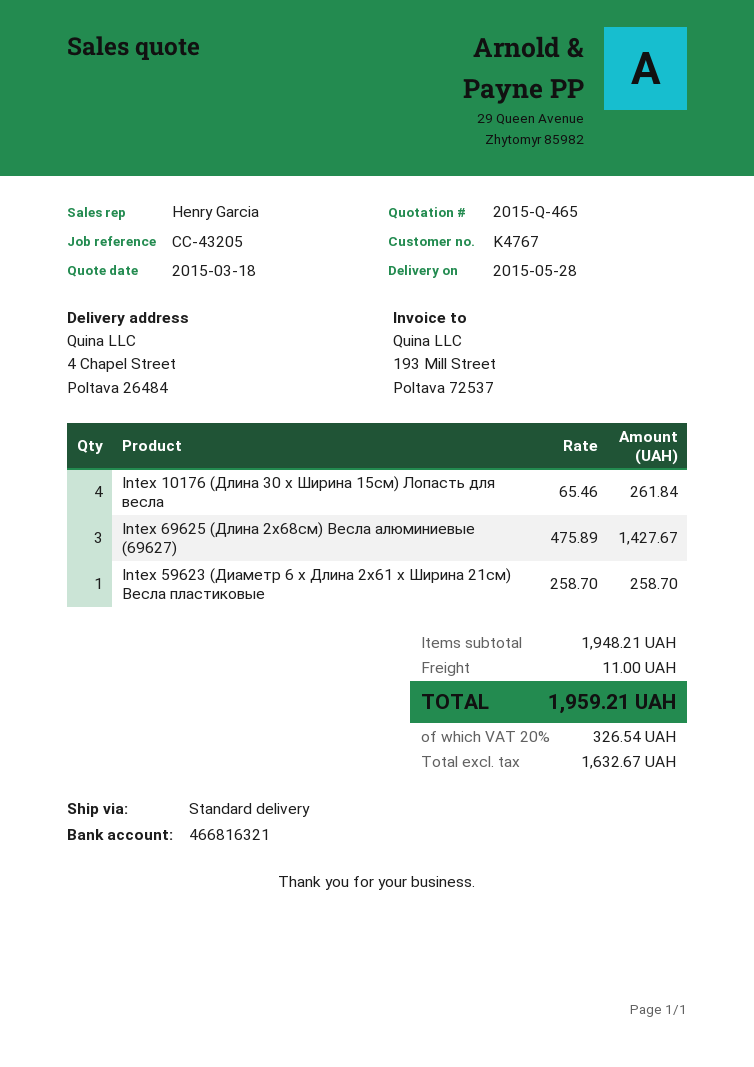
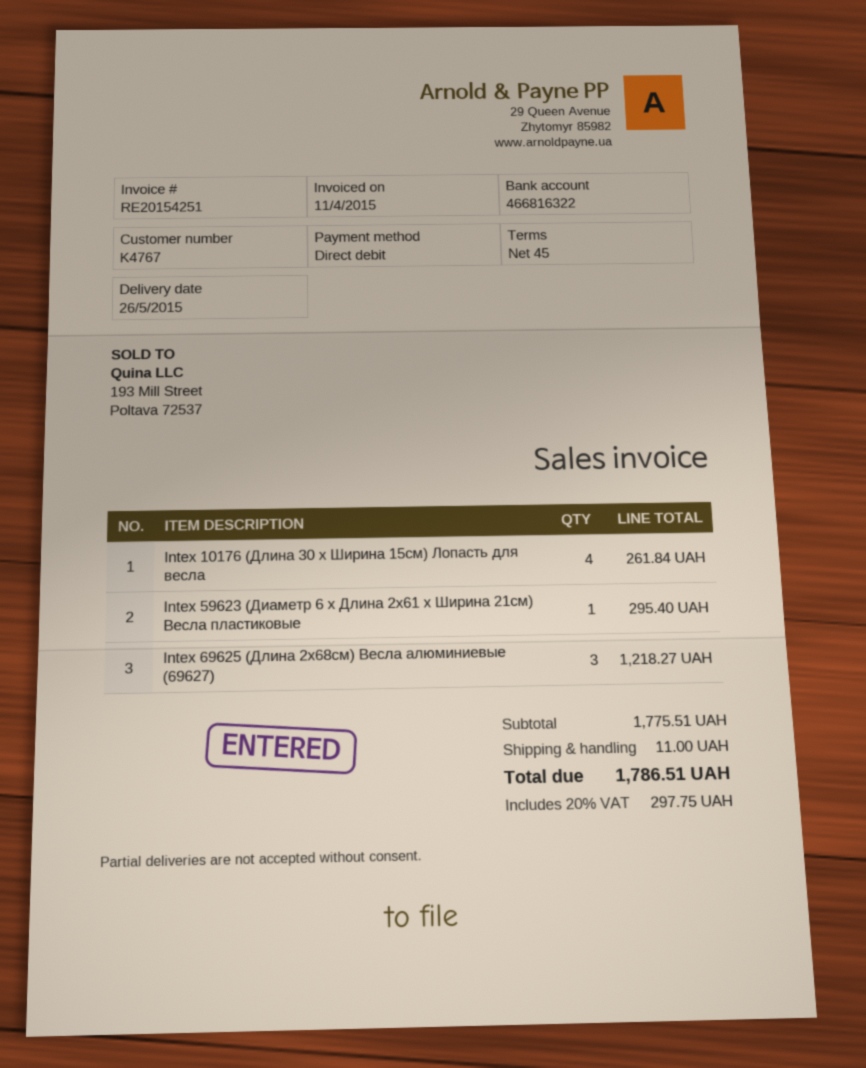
delivery date: 2015-05-28 -> 2015-05-26
bank account: 466816321 -> 466816322
Intex 69625 (Длина 2x68см) Весла алюминиевые (69627): 3 for 1427.67 -> 3 for 1218.27
Intex 59623 (Диаметр 6 x Длина 2x61 x Ширина 21см) Весла пластиковые: 1 for 258.70 -> 1 for 295.40
subtotal: 1948.21 -> 1775.51
tax: 20% = 326.54 -> 20% = 297.75
total: 1959.21 -> 1786.51

